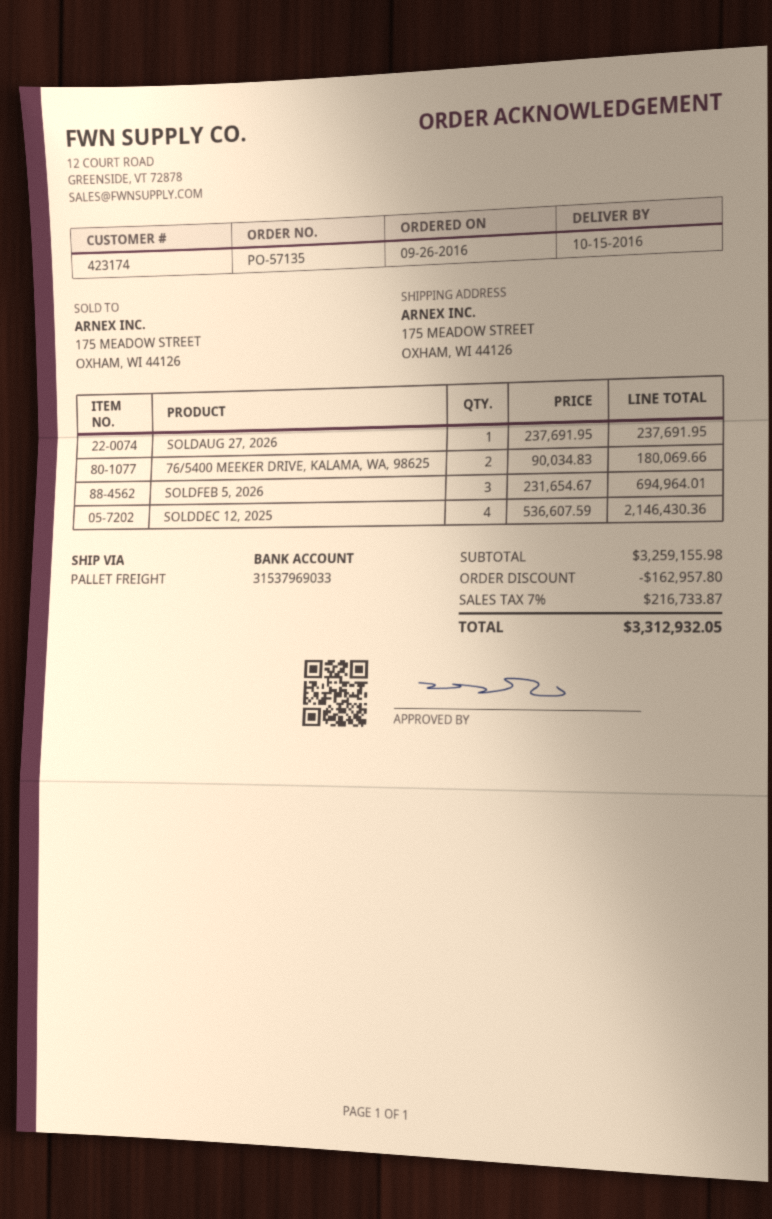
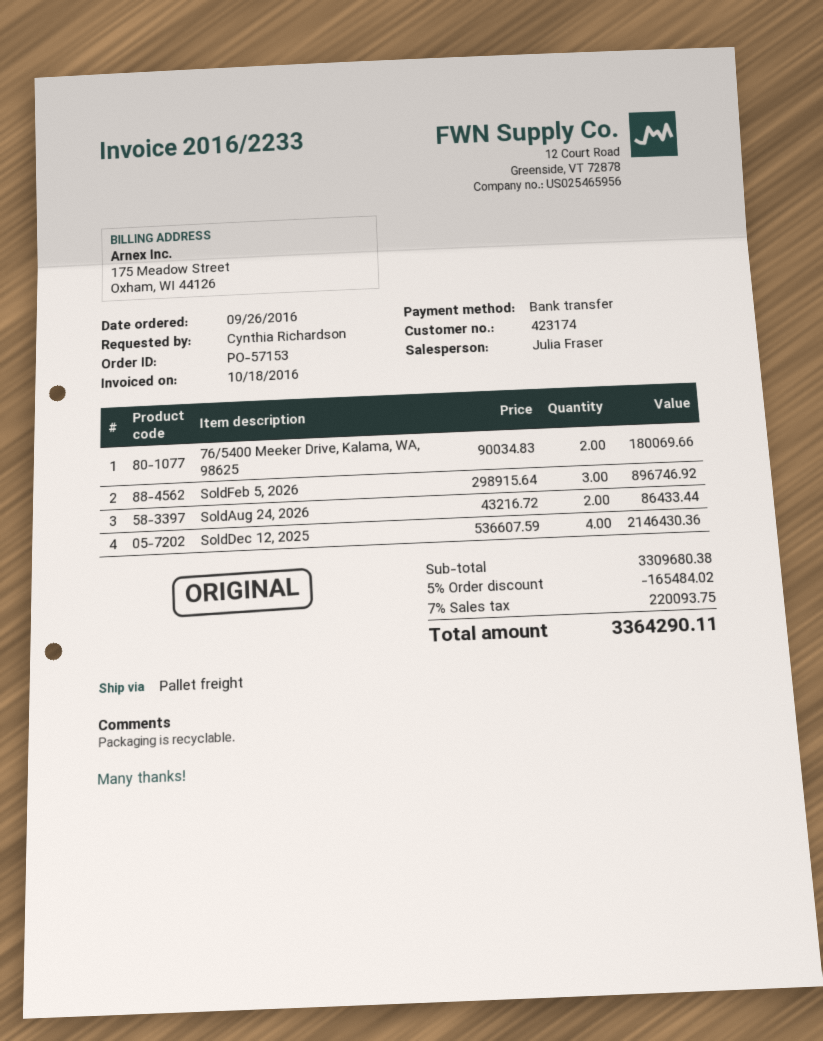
order number: PO-57135 -> PO-57153
SOLDAUG 27, 2026: 1 x 237691.95 = 237691.95 -> none
SOLDFEB 5, 2026: 3 x 231654.67 = 694964.01 -> 3 x 298915.64 = 896746.92
SoldAug 24, 2026: none -> 2 x 43216.72 = 86433.44
subtotal: 3259155.98 -> 3309680.38
discount: 162957.80 -> 165484.02
tax: 7% = 216733.87 -> 7% = 220093.75
total: 3312932.05 -> 3364290.11

